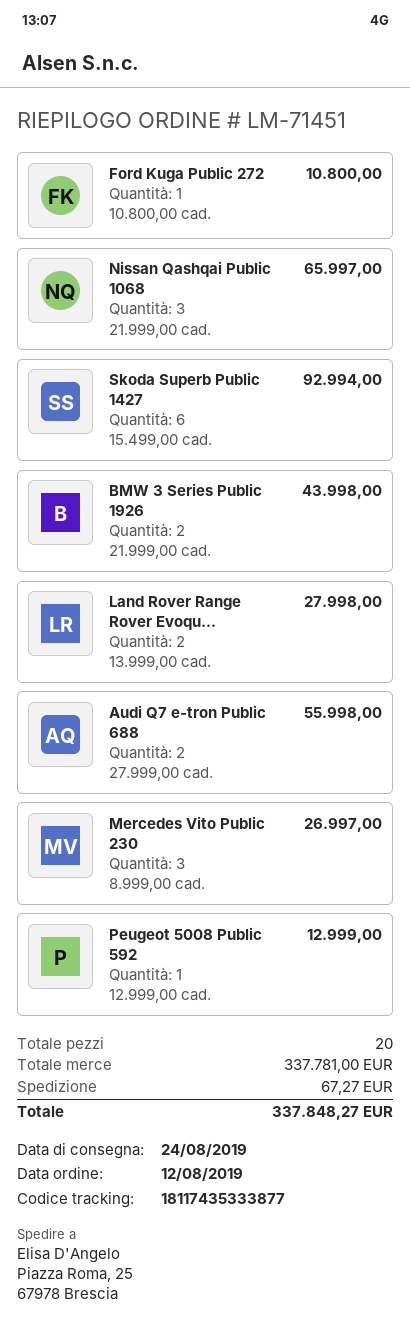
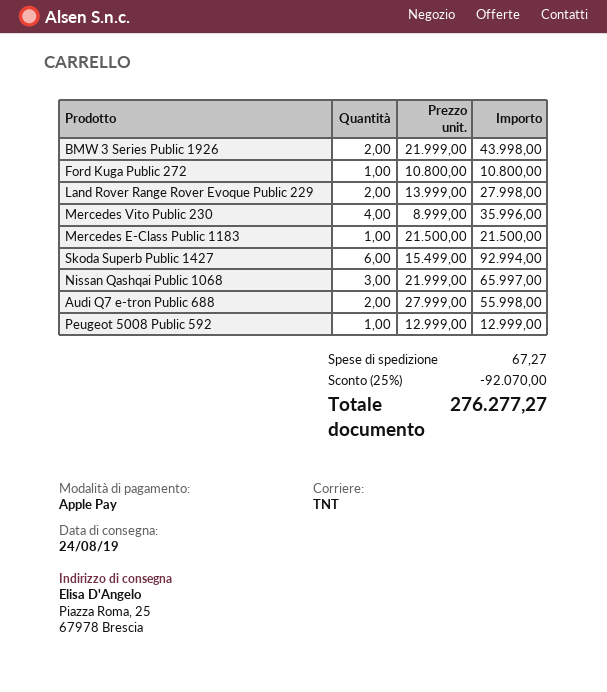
Mercedes Vito Public 230: 3 x 8999.00 = 26997.00 -> 4 x 8999.00 = 35996.00
Mercedes E-Class Public 1183: none -> 1 x 21500.00 = 21500.00
discount: none -> 25% = 92070.00
total: 337848.27 -> 276277.27

